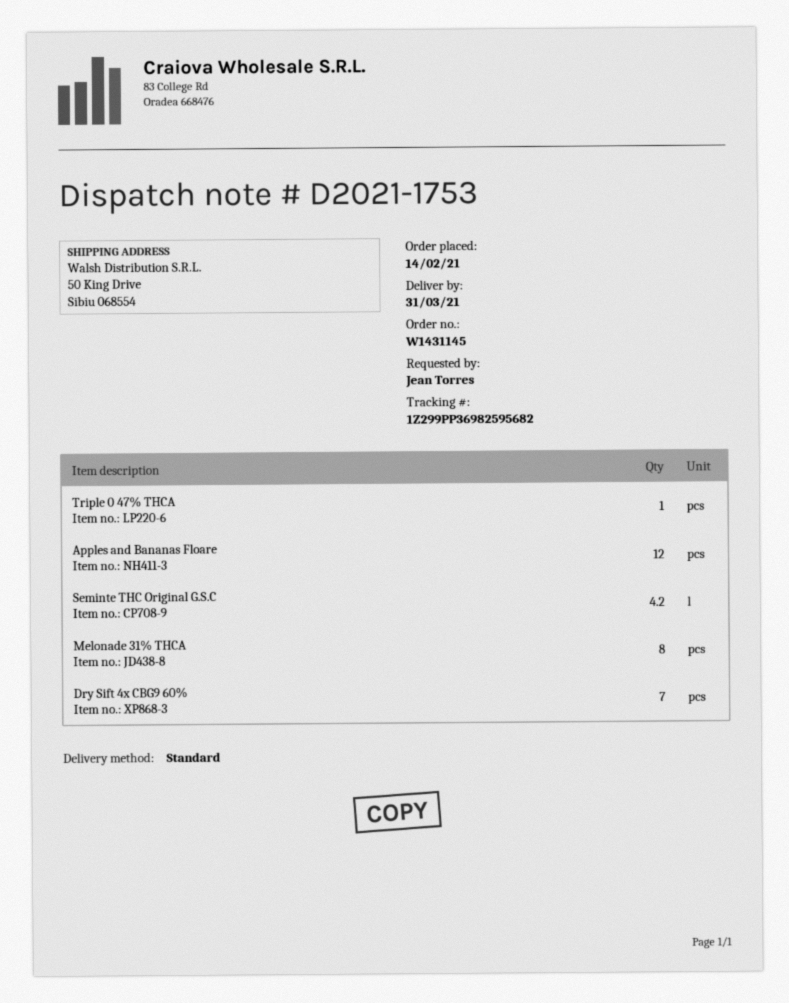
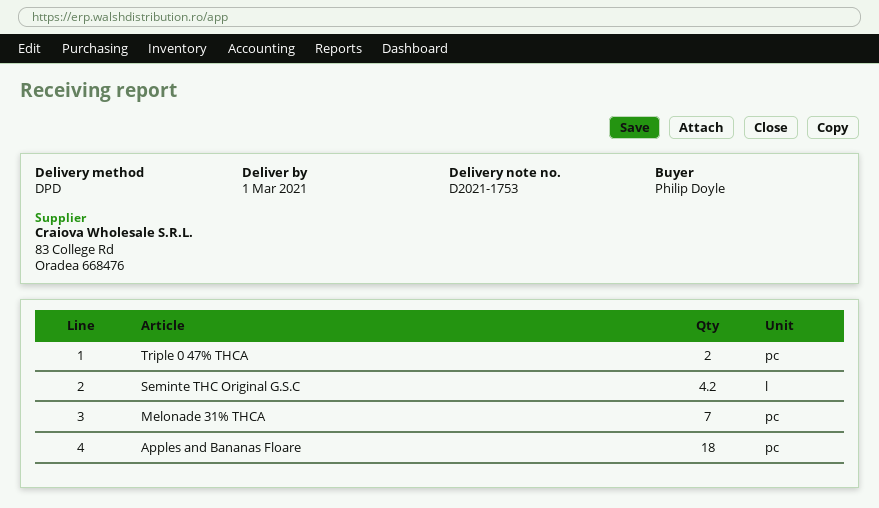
delivery date: 2021-03-31 -> 2021-03-01
ordered by: Jean Torres -> Philip Doyle
shipping method: standard -> DPD
Triple 0 47% THCA: 1 -> 2
Apples and Bananas Floare: 12 -> 18
Melonade 31% THCA: 8 -> 7
Dry Sift 4x CBG9 60%: 7 -> none

